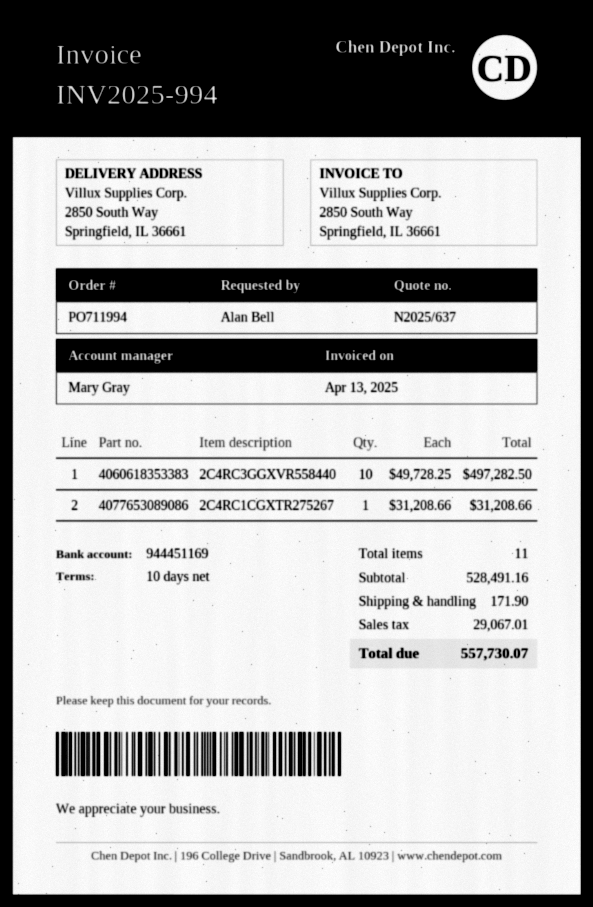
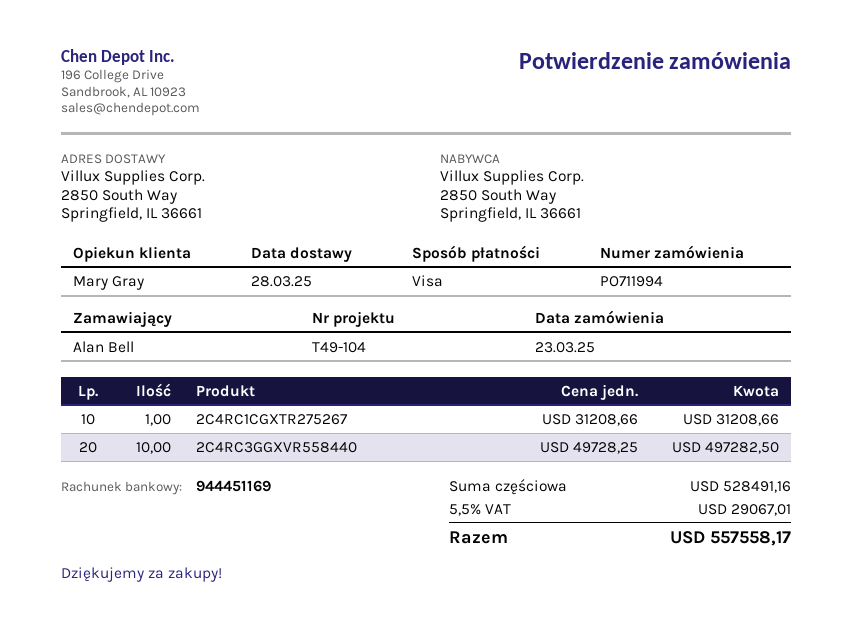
shipping: 171.90 -> none
total: 557730.07 -> 557558.17

